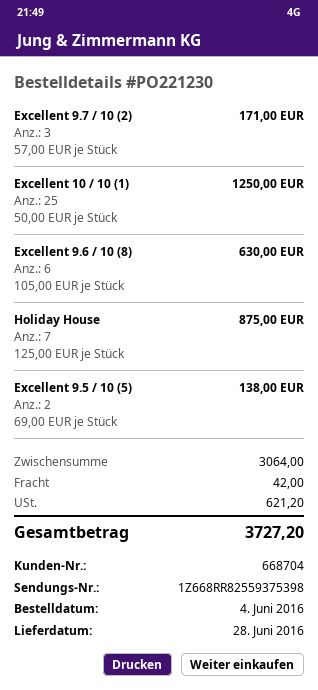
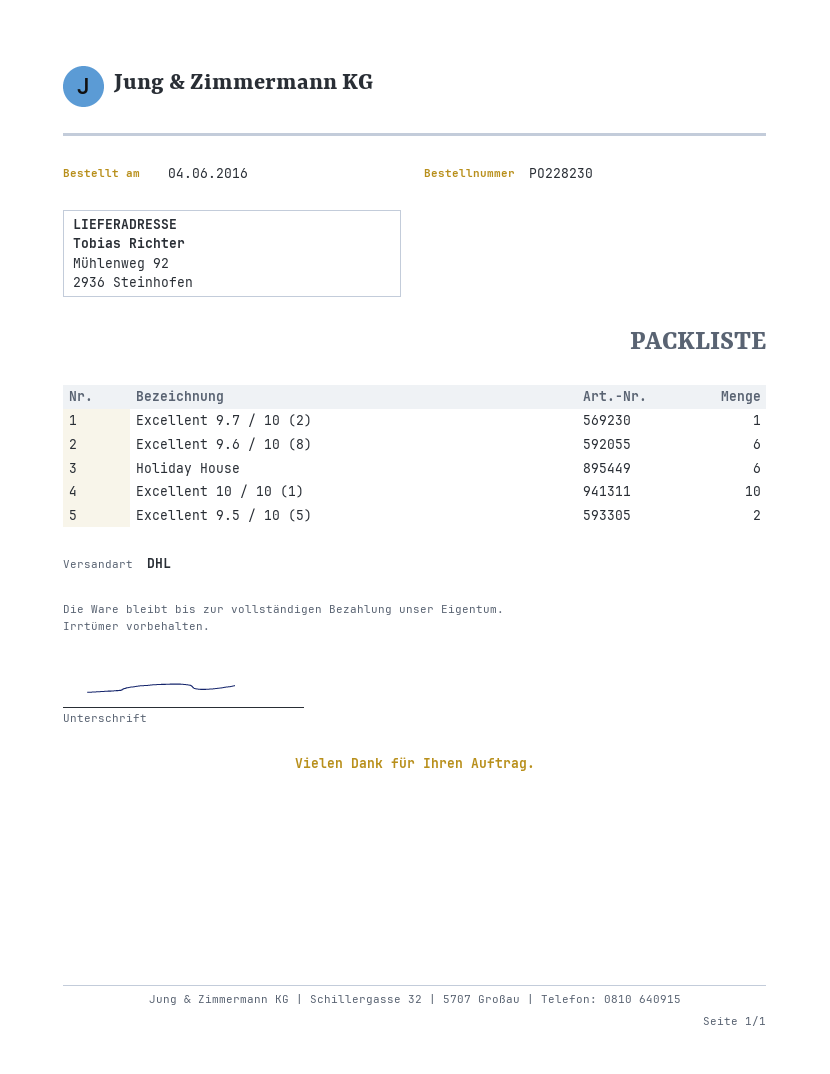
order number: PO221230 -> PO228230
Excellent 9.7 / 10 (2): 3 -> 1
Excellent 10 / 10 (1): 25 -> 10
Holiday House: 7 -> 6

